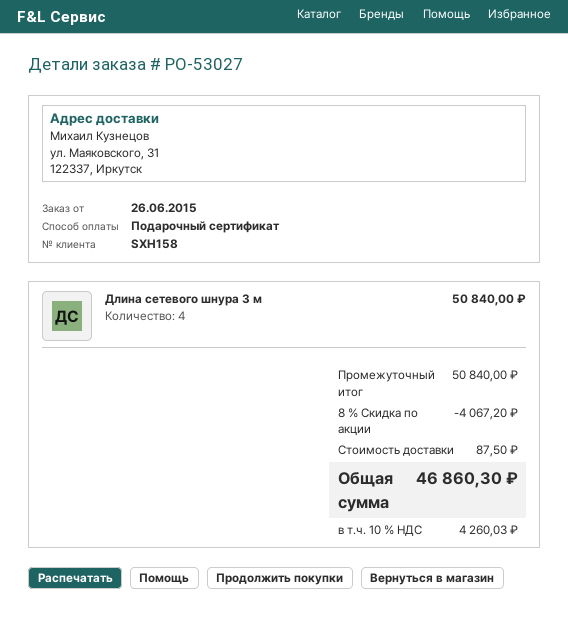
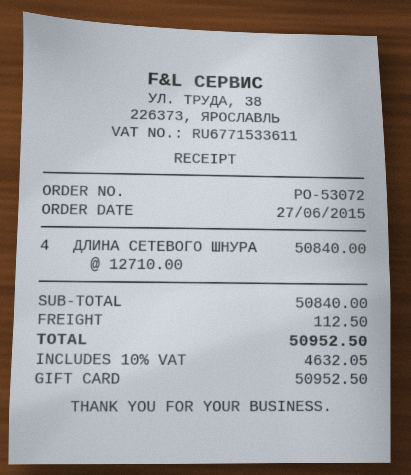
order number: PO-53027 -> PO-53072
order date: 2015-06-26 -> 2015-06-27
discount: 8% = 4067.20 -> none
shipping: 87.50 -> 112.50
tax: 10% = 4260.03 -> 10% = 4632.05
total: 46860.30 -> 50952.50

